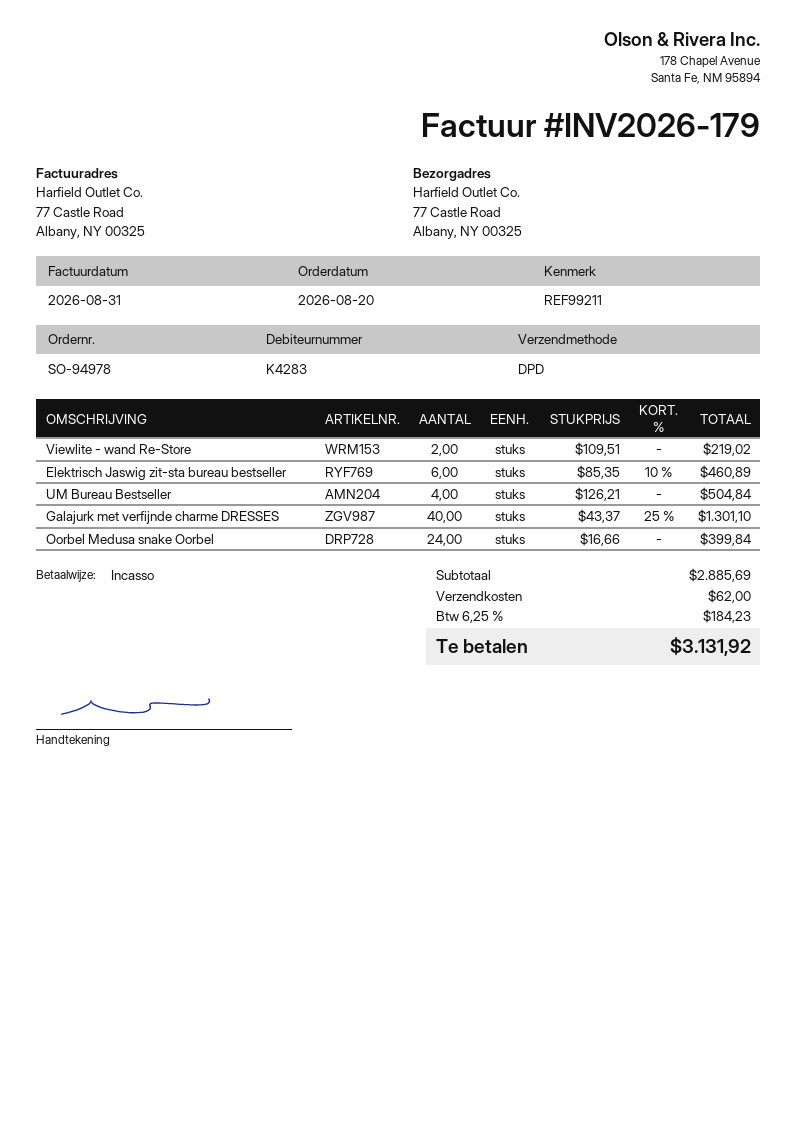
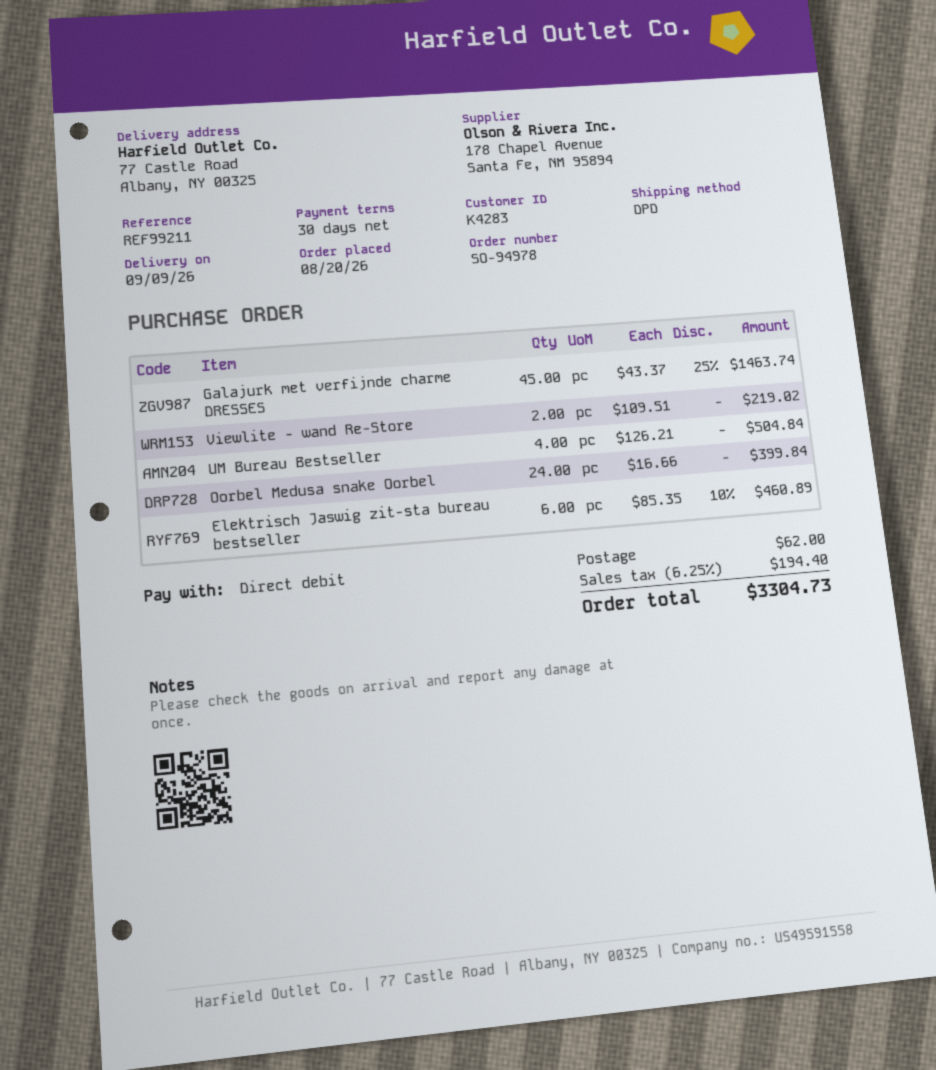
Galajurk met verfijnde charme DRESSES: 40 x 43.37 - 25% = 1301.10 -> 45 x 43.37 - 25% = 1463.74
tax: 6.25% = 184.23 -> 6.25% = 194.40
total: 3131.92 -> 3304.73

